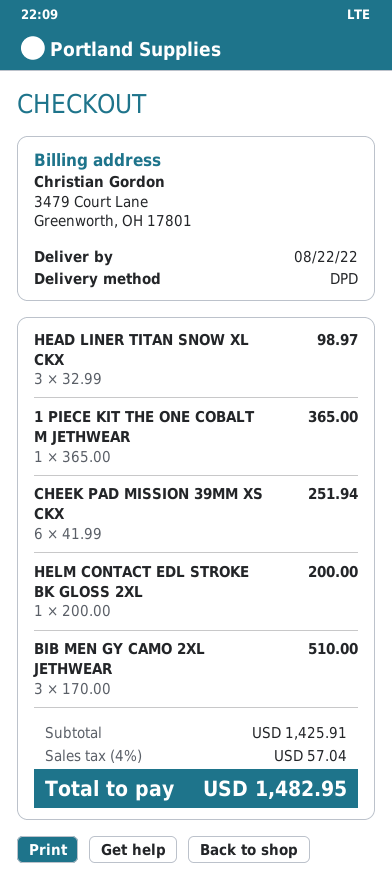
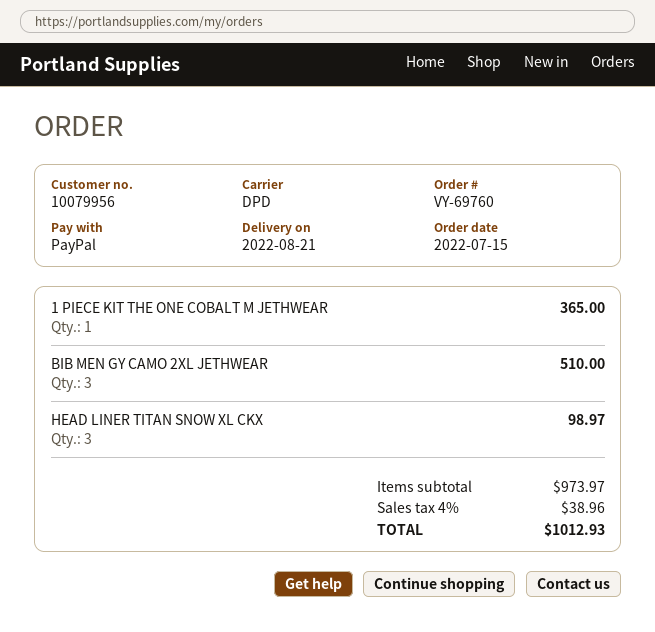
delivery date: 2022-08-22 -> 2022-08-21
CHEEK PAD MISSION 39MM XS CKX: 6 for 251.94 -> none
HELM CONTACT EDL STROKE BK GLOSS 2XL: 1 for 200.00 -> none
subtotal: 1425.91 -> 973.97
tax: 4% = 57.04 -> 4% = 38.96
total: 1482.95 -> 1012.93

